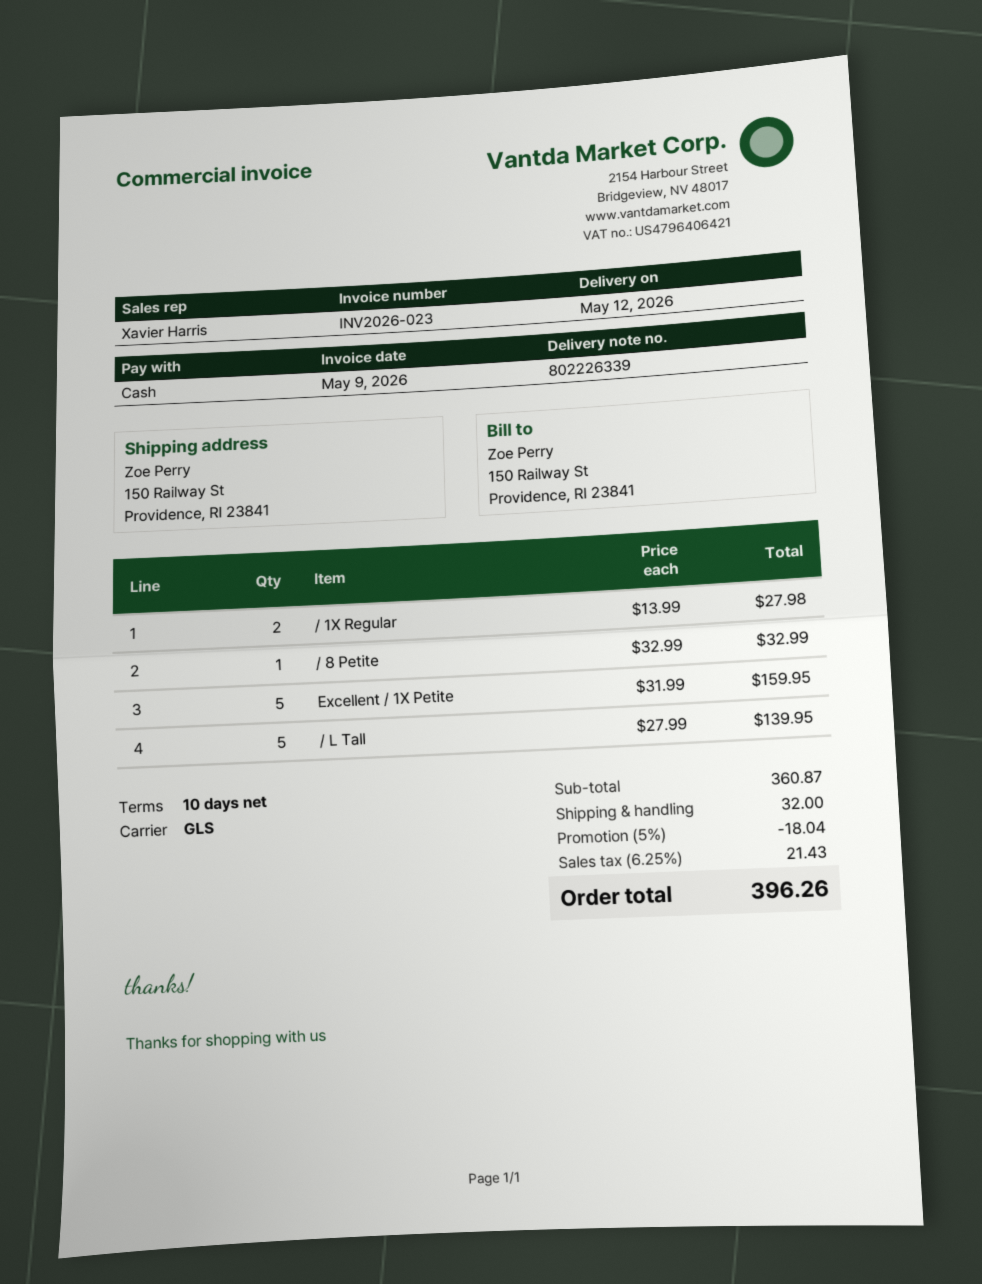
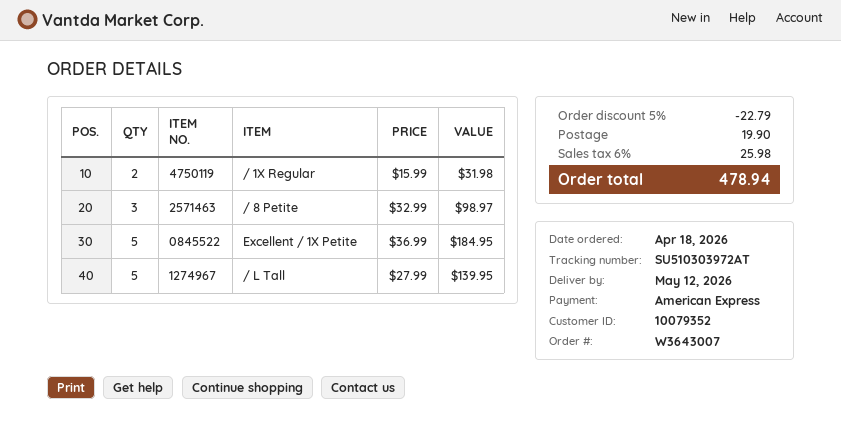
payment method: cash -> American Express
/ 1X Regular: 2 x 13.99 = 27.98 -> 2 x 15.99 = 31.98
/ 8 Petite: 1 x 32.99 = 32.99 -> 3 x 32.99 = 98.97
Excellent / 1X Petite: 5 x 31.99 = 159.95 -> 5 x 36.99 = 184.95
discount: 5% = 18.04 -> 5% = 22.79
shipping: 32.00 -> 19.90
tax: 6.25% = 21.43 -> 6% = 25.98
total: 396.26 -> 478.94

